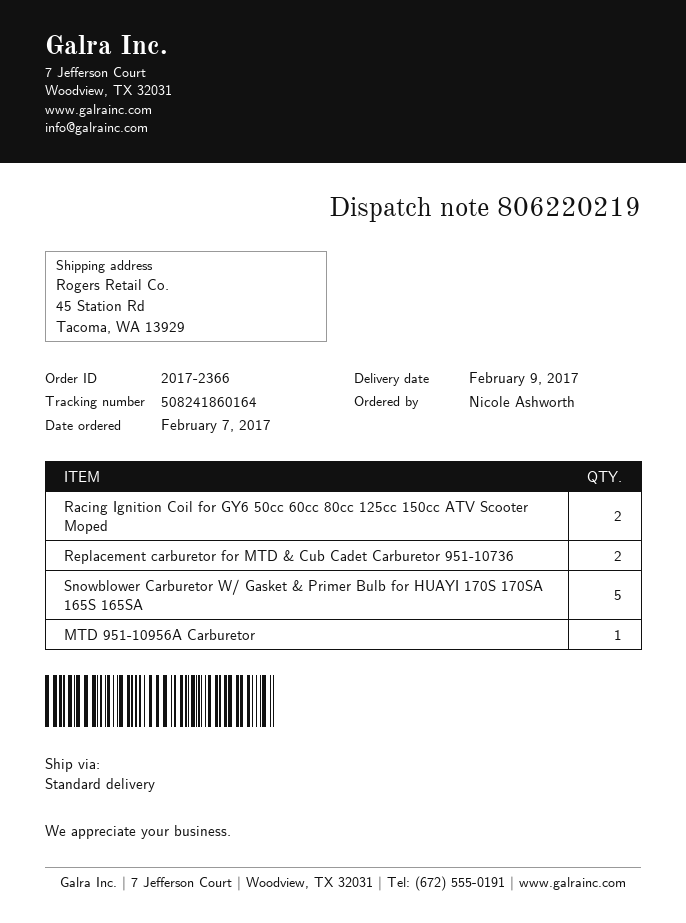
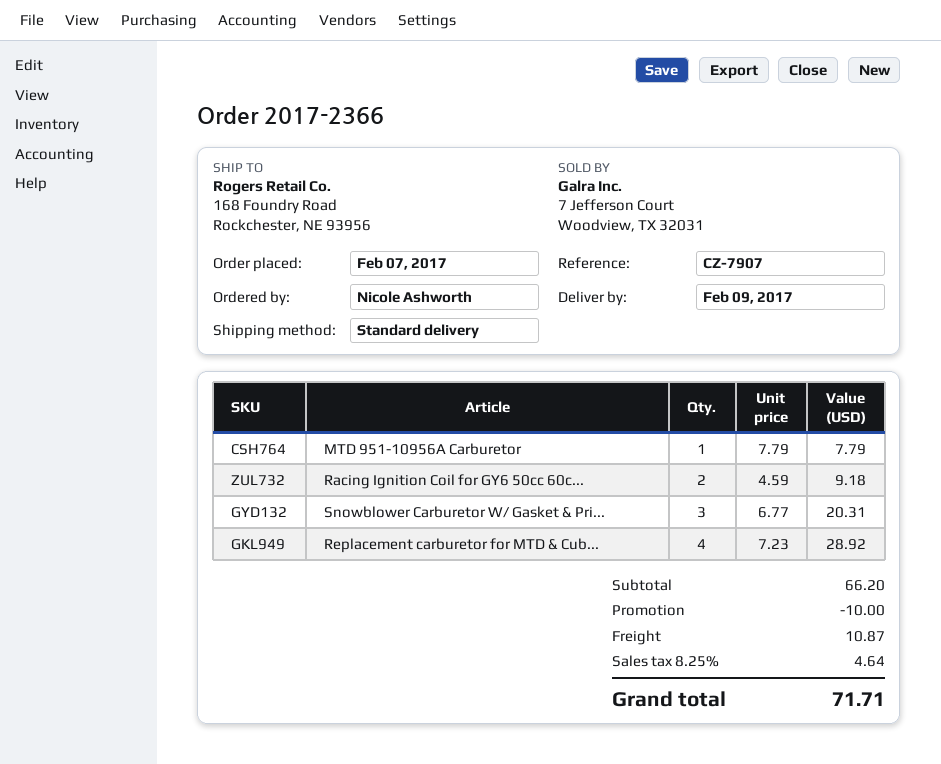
ship to: 45 Station Rd, Tacoma, WA 13929 -> 168 Foundry Road, Rockchester, NE 93956
Replacement carburetor for MTD & Cub Cadet Carburetor 951-10736: 2 -> 4
Snowblower Carburetor W/ Gasket & Primer Bulb for HUAYI 170S 170SA 165S 165SA: 5 -> 3

